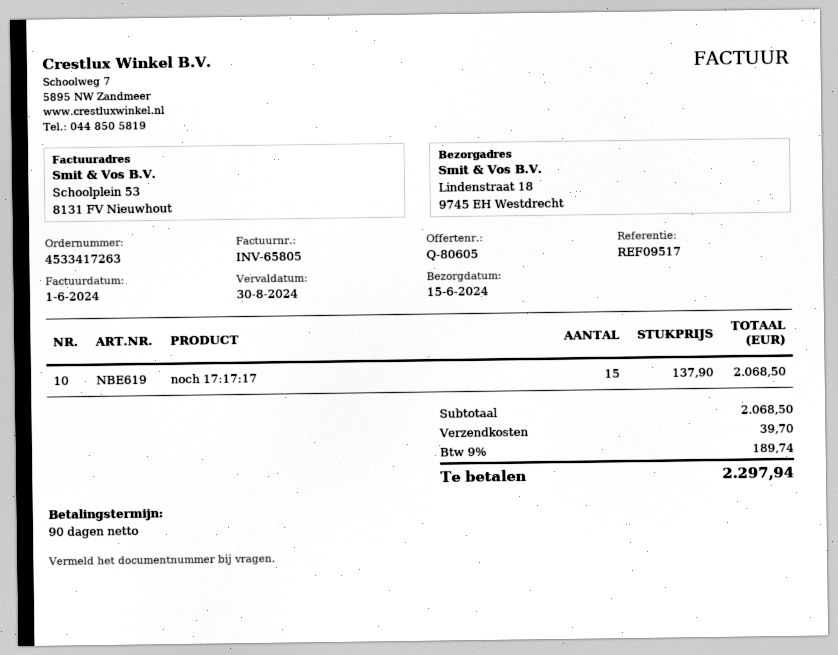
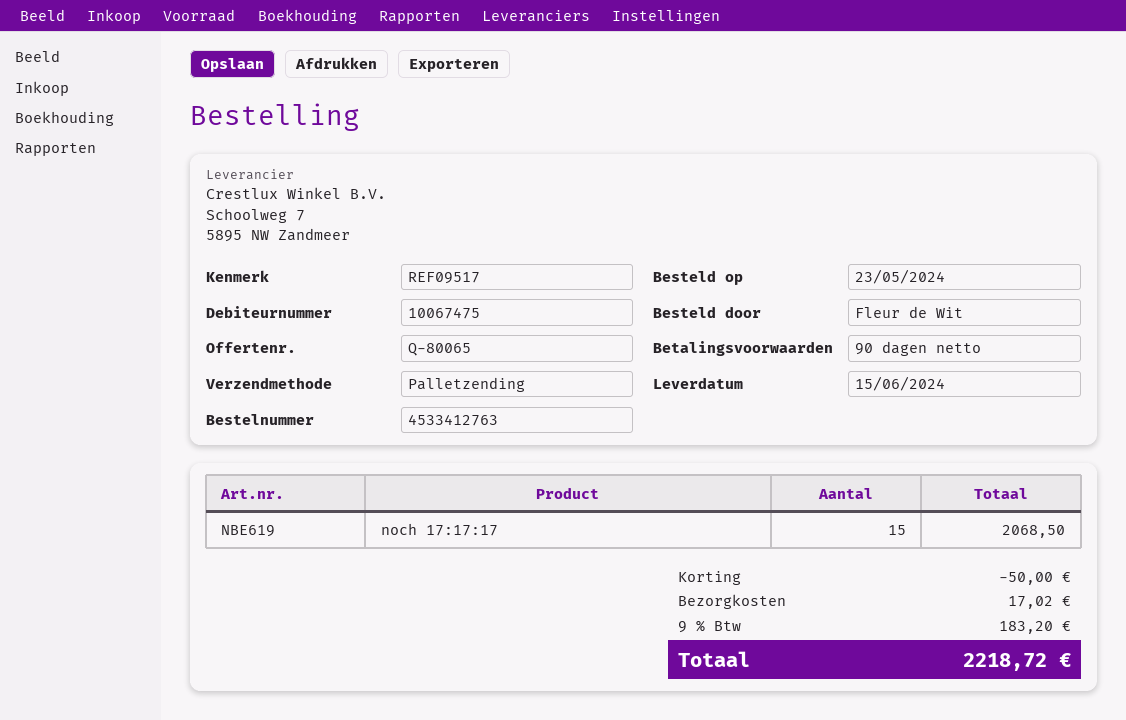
quote number: Q-80605 -> Q-80065
order number: 4533417263 -> 4533412763
discount: none -> 50.00
shipping: 39.70 -> 17.02
tax: 9% = 189.74 -> 9% = 183.20
total: 2297.94 -> 2218.72

